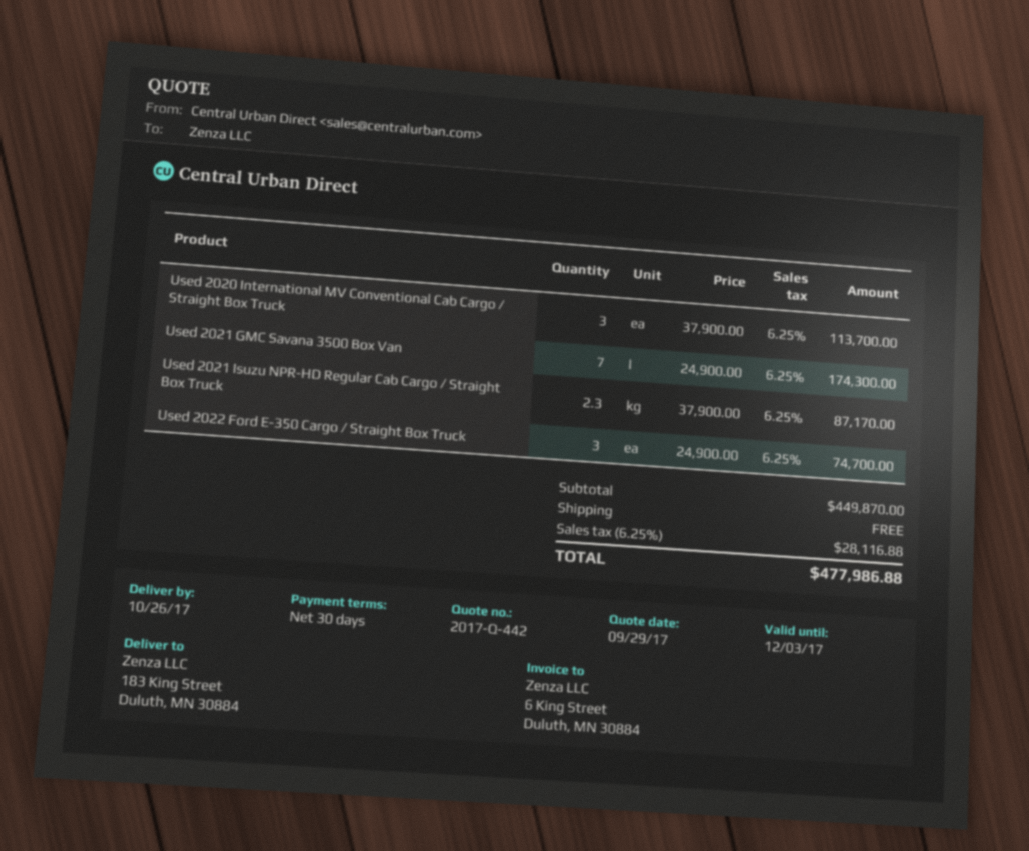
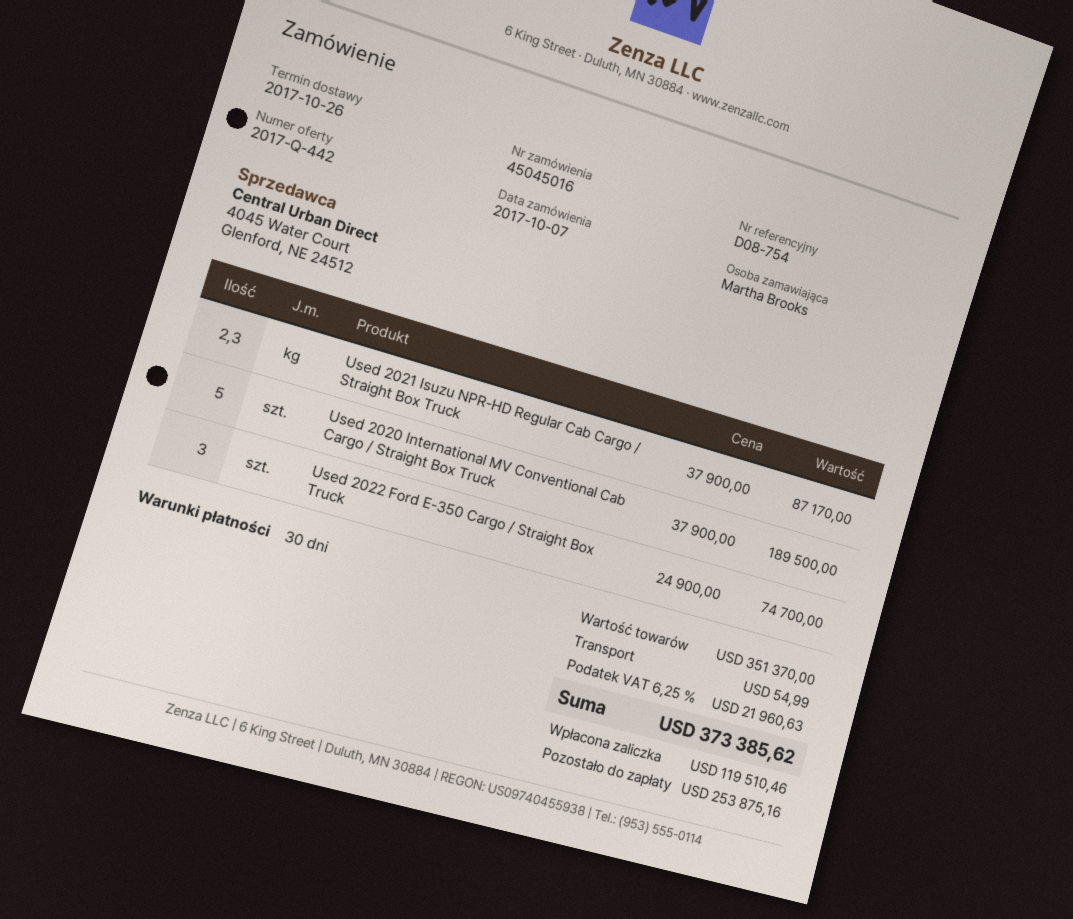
Used 2020 International MV Conventional Cab Cargo / Straight Box Truck: 3 x 37900.00 = 113700.00 -> 5 x 37900.00 = 189500.00
Used 2021 GMC Savana 3500 Box Van: 7 x 24900.00 = 174300.00 -> none
subtotal: 449870.00 -> 351370.00
shipping: 0.00 -> 54.99
tax: 6.25% = 28116.88 -> 6.25% = 21960.63
total: 477986.88 -> 373385.62

